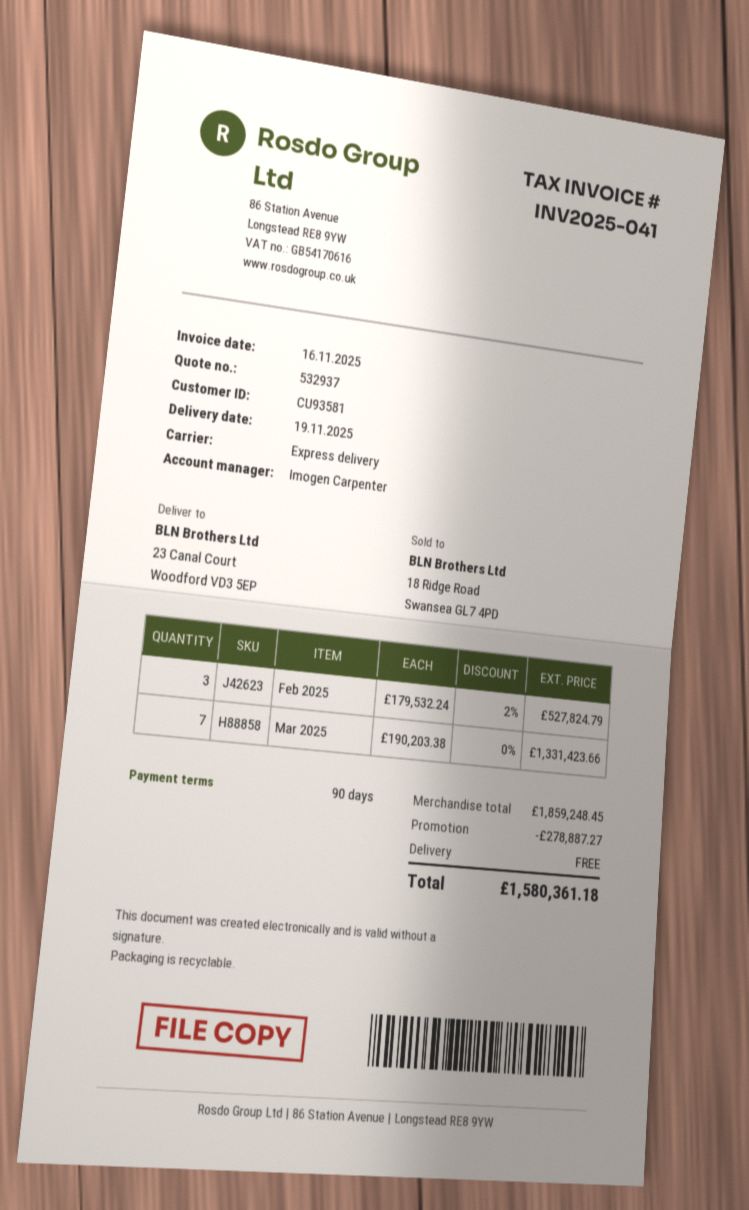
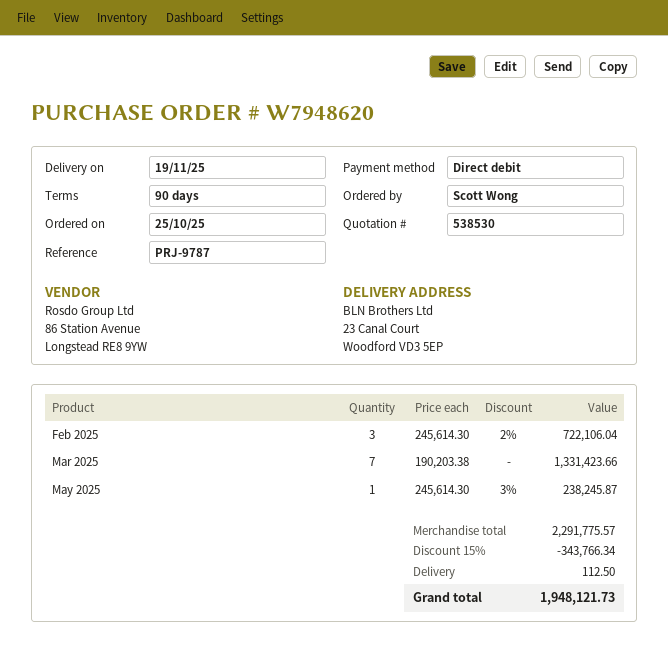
quote number: 532937 -> 538530
Feb 2025: 3 x 179532.24 - 2% = 527824.79 -> 3 x 245614.30 - 2% = 722106.04
May 2025: none -> 1 x 245614.30 - 3% = 238245.87
subtotal: 1859248.45 -> 2291775.57
discount: 278887.27 -> 343766.34
shipping: 0.00 -> 112.50
total: 1580361.18 -> 1948121.73

